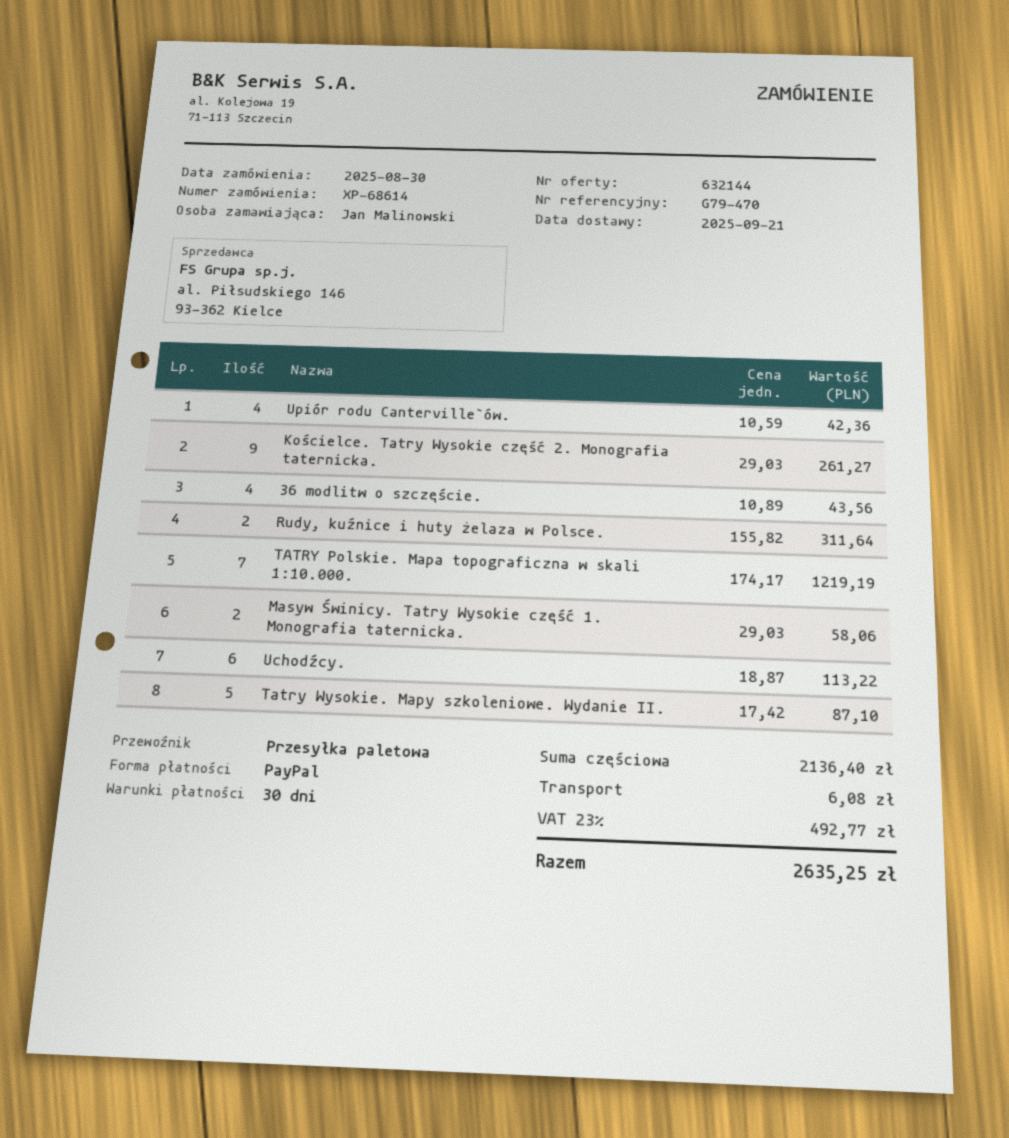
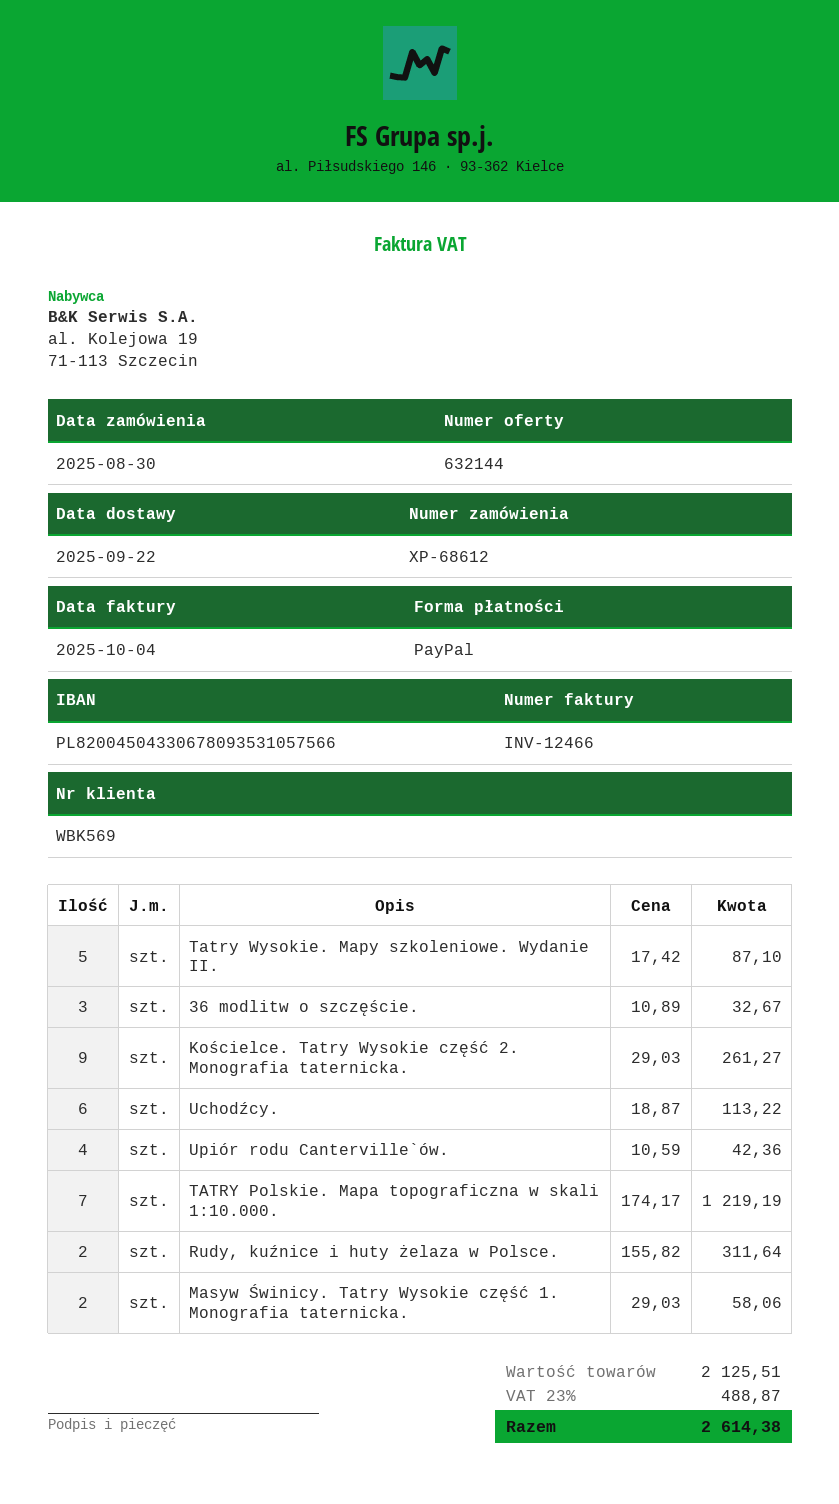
order number: XP-68614 -> XP-68612
delivery date: 2025-09-21 -> 2025-09-22
36 modlitw o szczęście.: 4 x 10.89 = 43.56 -> 3 x 10.89 = 32.67
subtotal: 2136.40 -> 2125.51
shipping: 6.08 -> none
tax: 23% = 492.77 -> 23% = 488.87
total: 2635.25 -> 2614.38

